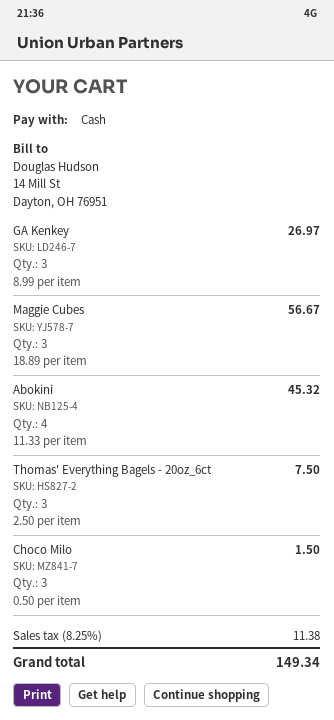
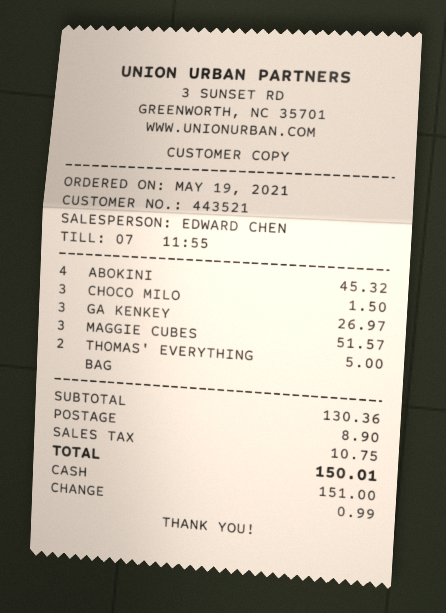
Maggie Cubes: 3 for 56.67 -> 3 for 51.57
Thomas' Everything Bagels - 20oz_6ct: 3 for 7.50 -> 2 for 5.00
shipping: none -> 8.90
tax: 11.38 -> 10.75
total: 149.34 -> 150.01

